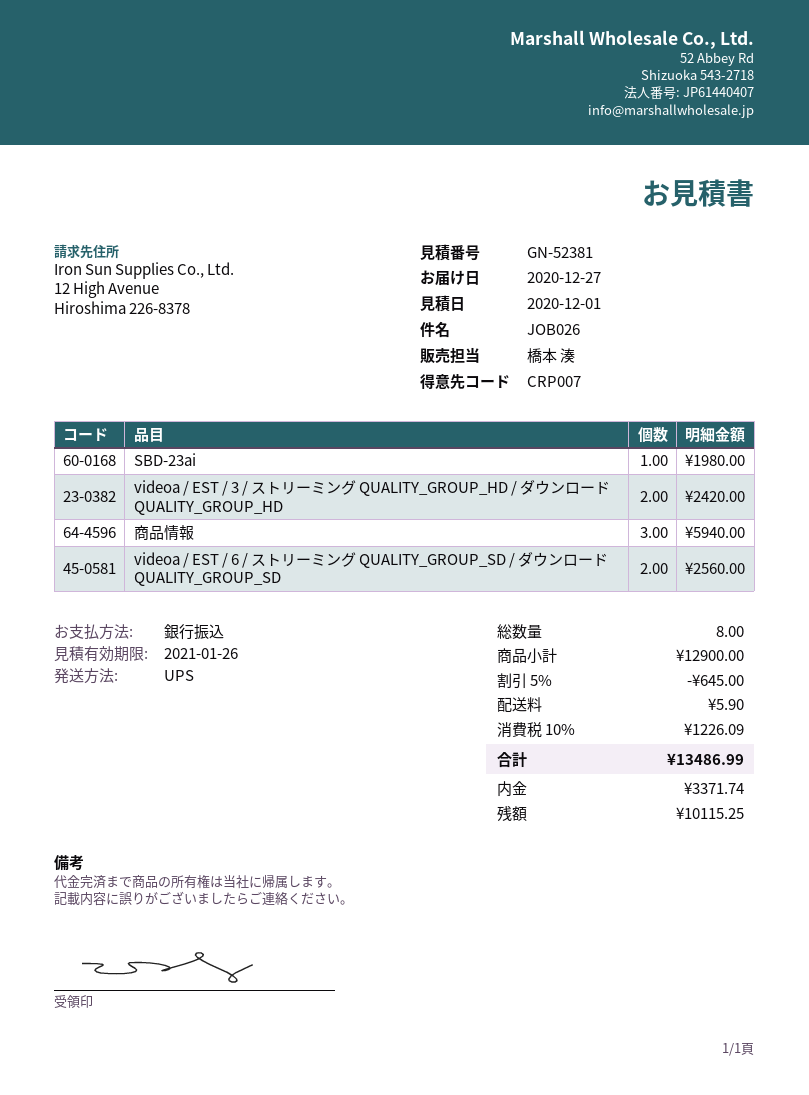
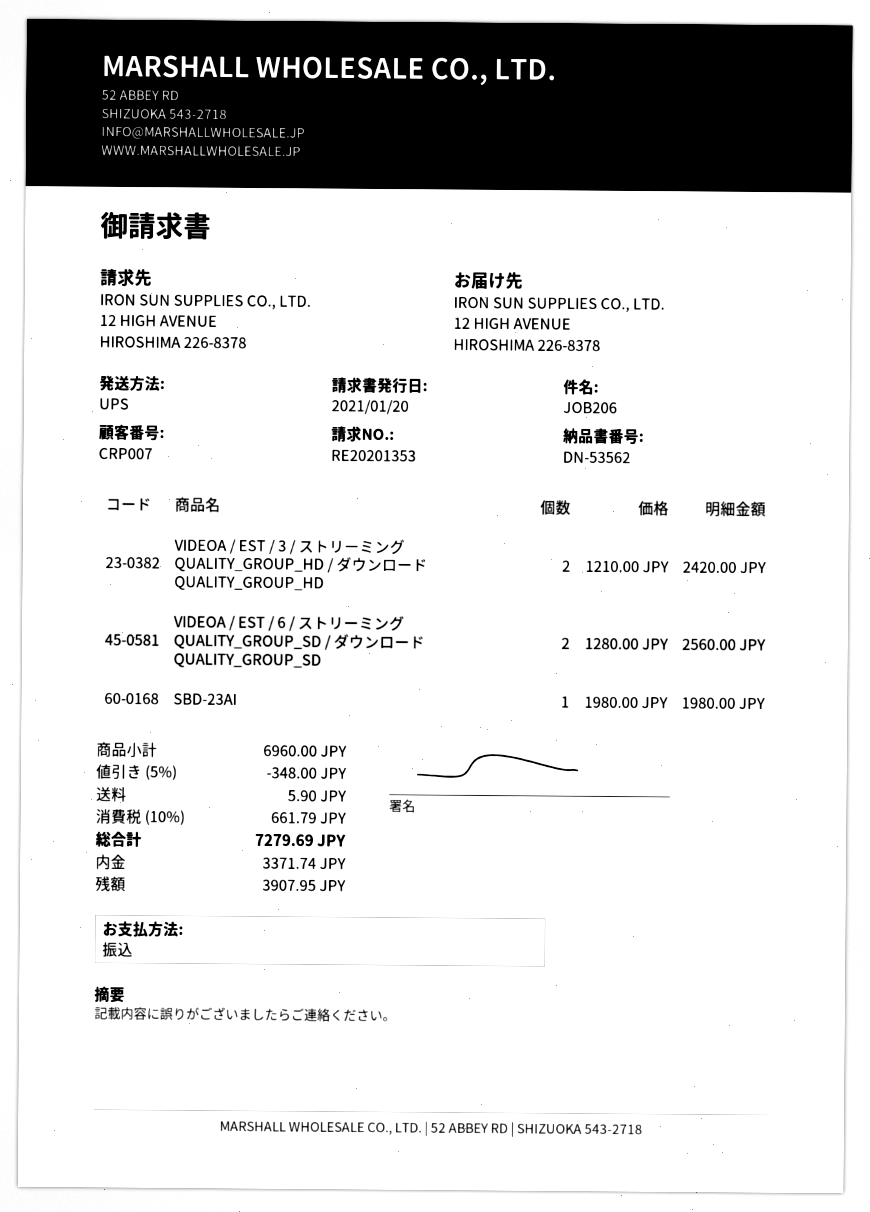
reference: JOB026 -> JOB206
商品情報: 3 for 5940.00 -> none
subtotal: 12900.00 -> 6960.00
discount: 5% = 645.00 -> 5% = 348.00
tax: 10% = 1226.09 -> 10% = 661.79
total: 13486.99 -> 7279.69
balance: 10115.25 -> 3907.95

